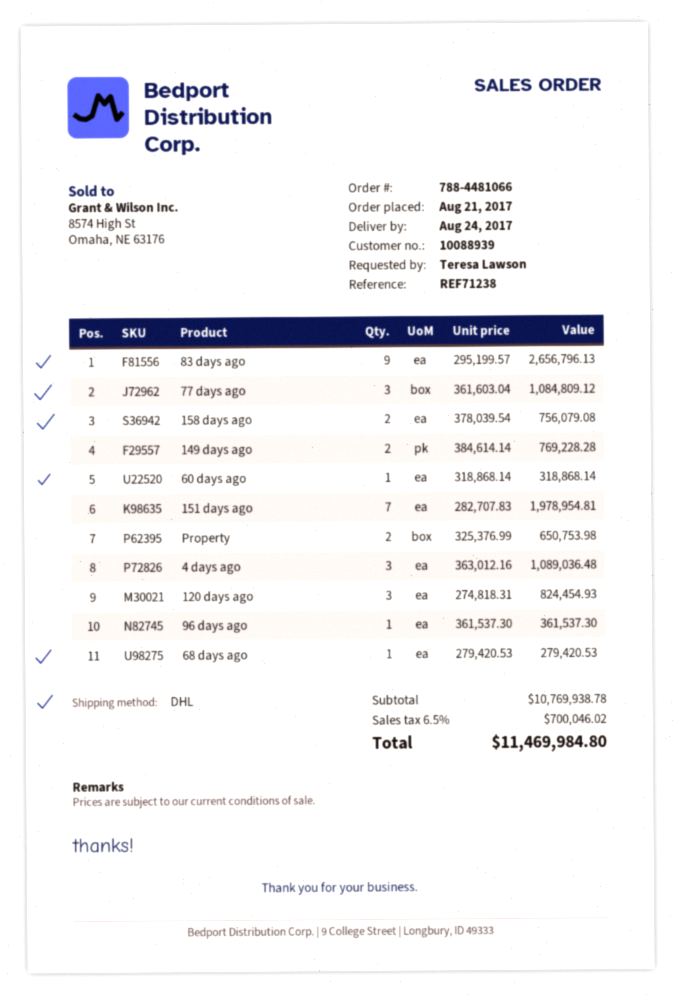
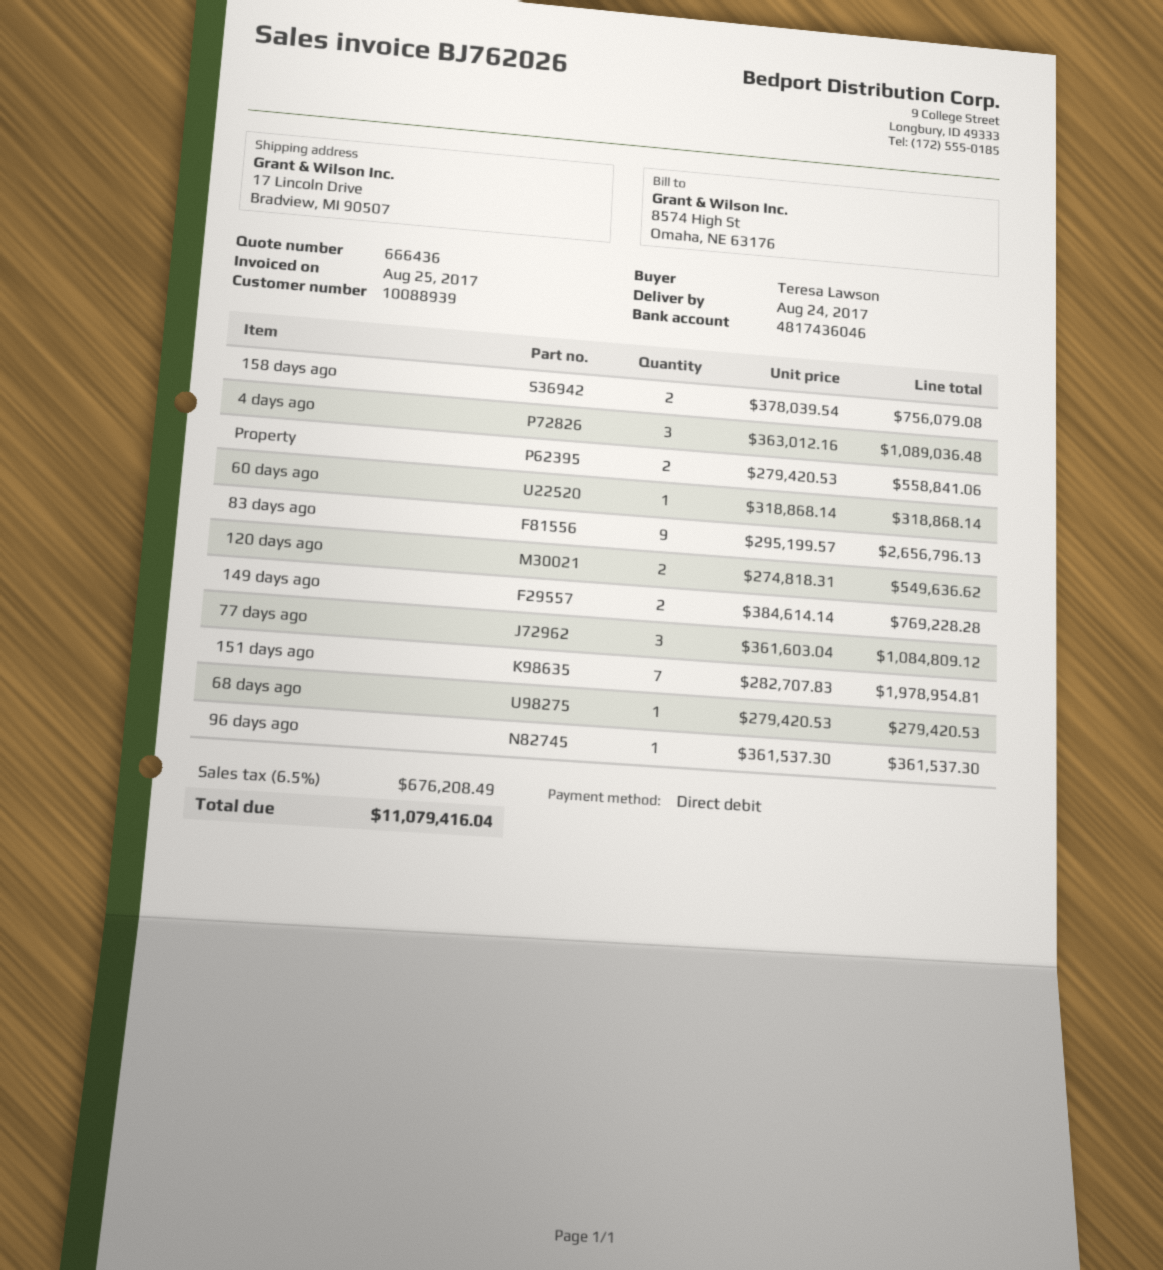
Property: 2 x 325376.99 = 650753.98 -> 2 x 279420.53 = 558841.06
120 days ago: 3 x 274818.31 = 824454.93 -> 2 x 274818.31 = 549636.62
tax: 6.5% = 700046.02 -> 6.5% = 676208.49
total: 11469984.80 -> 11079416.04

